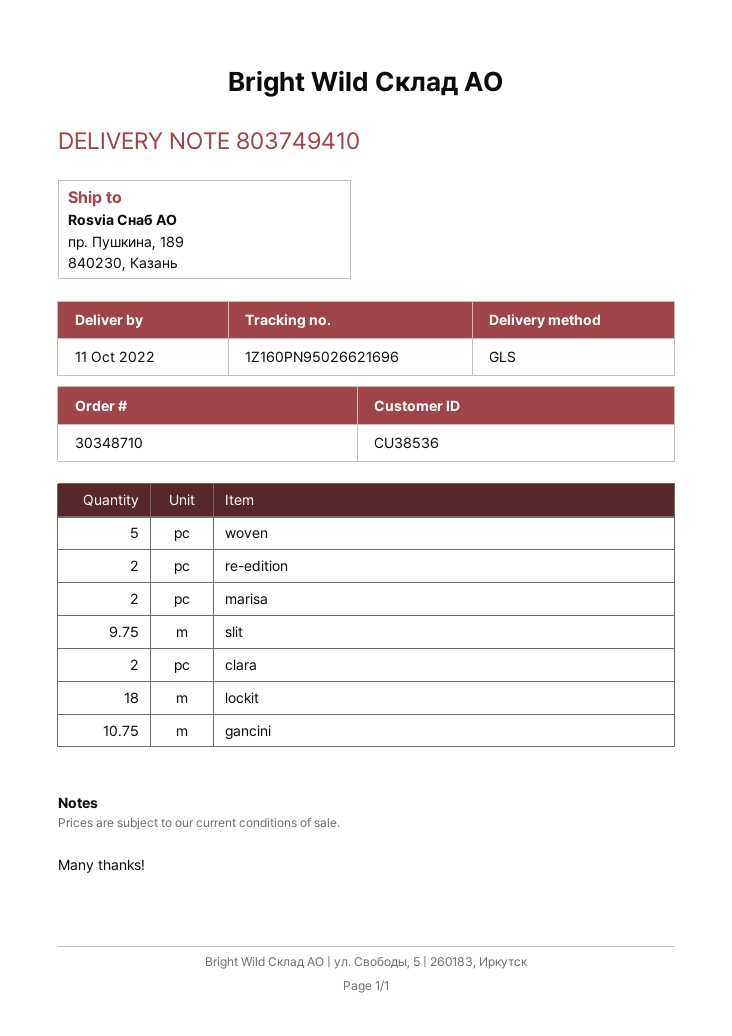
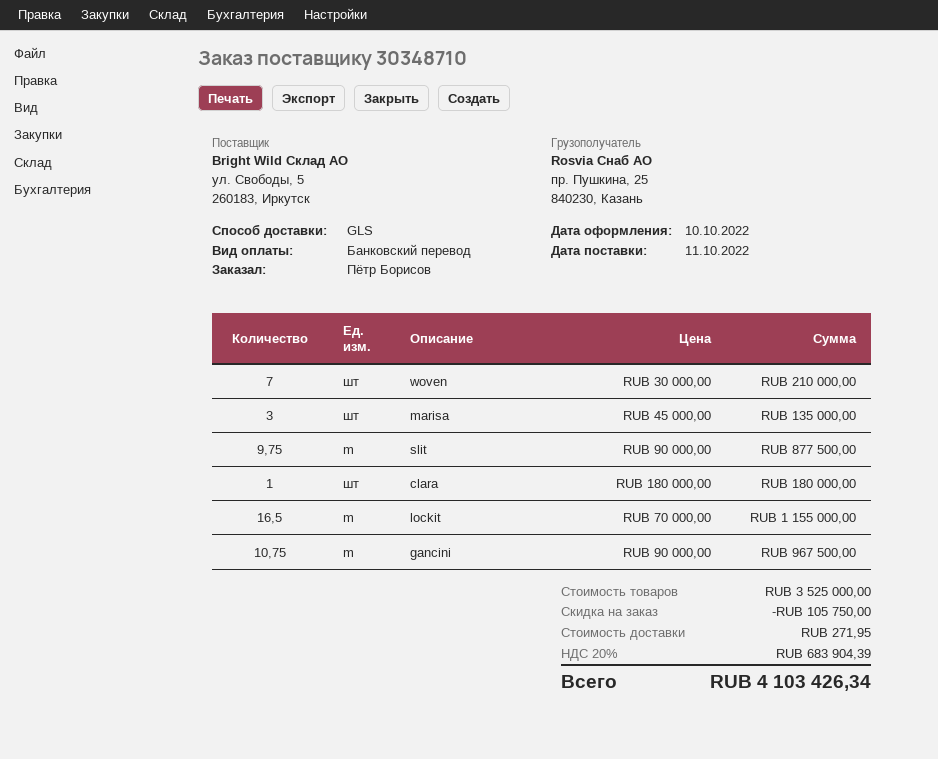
ship to: пр. Пушкина, 189, 840230, Казань -> пр. Пушкина, 25, 840230, Казань
woven: 5 -> 7
re-edition: 2 -> none
marisa: 2 -> 3
clara: 2 -> 1
lockit: 18 -> 16.5

